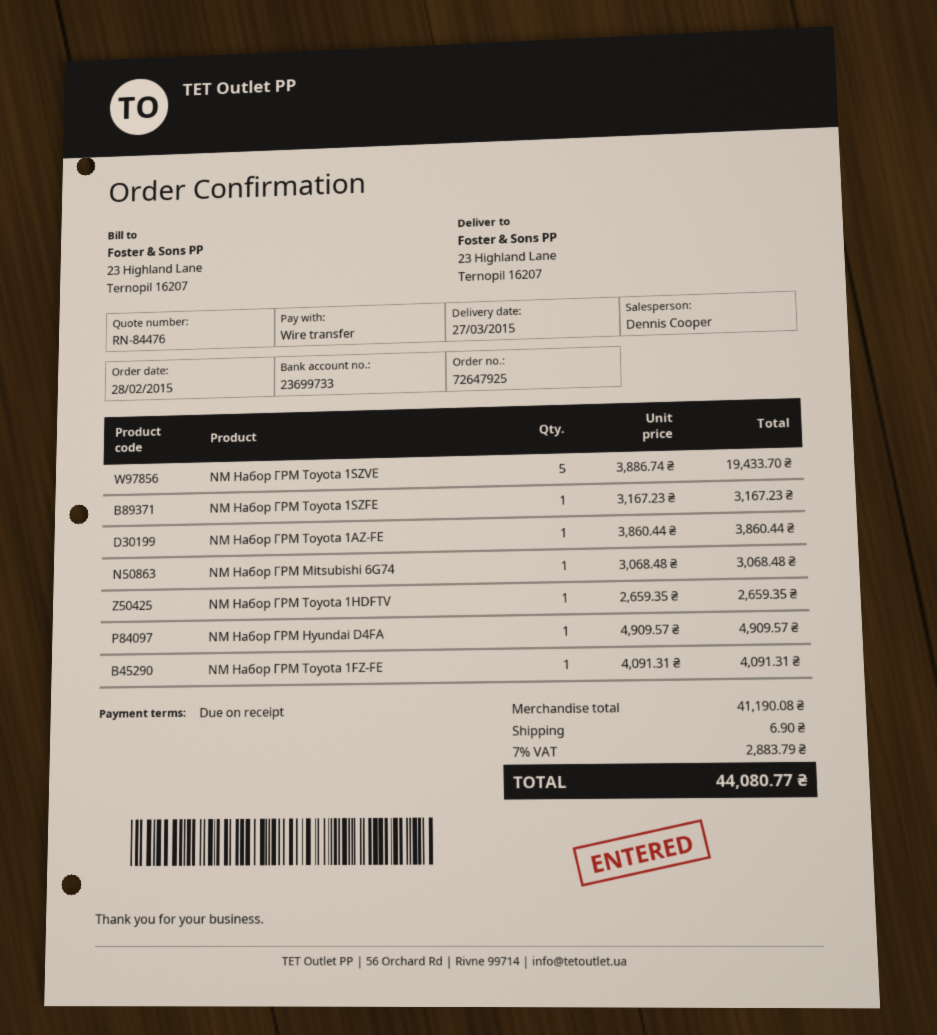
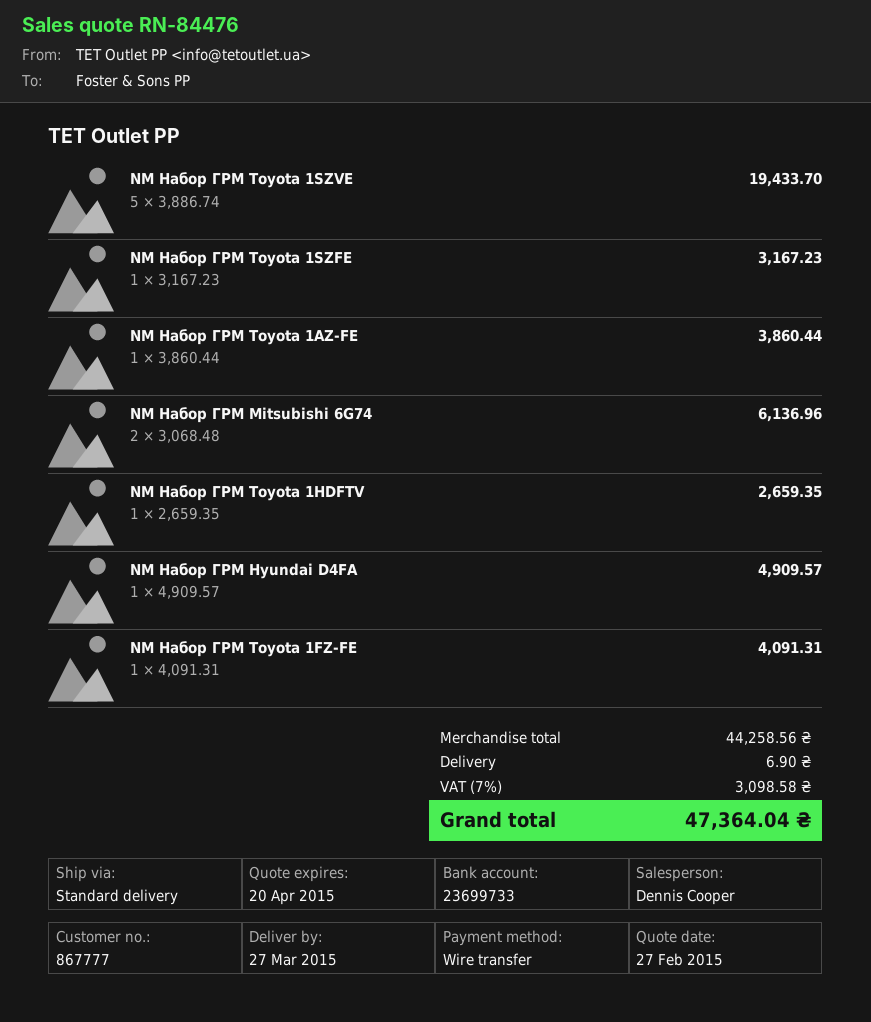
NM Набор ГРМ Mitsubishi 6G74: 1 x 3068.48 = 3068.48 -> 2 x 3068.48 = 6136.96
subtotal: 41190.08 -> 44258.56
tax: 7% = 2883.79 -> 7% = 3098.58
total: 44080.77 -> 47364.04

